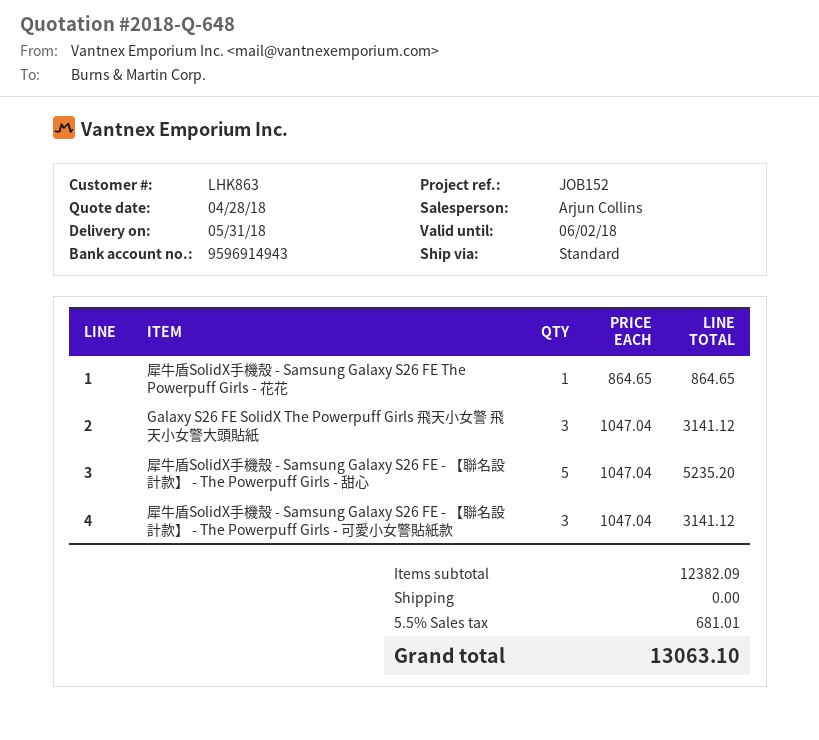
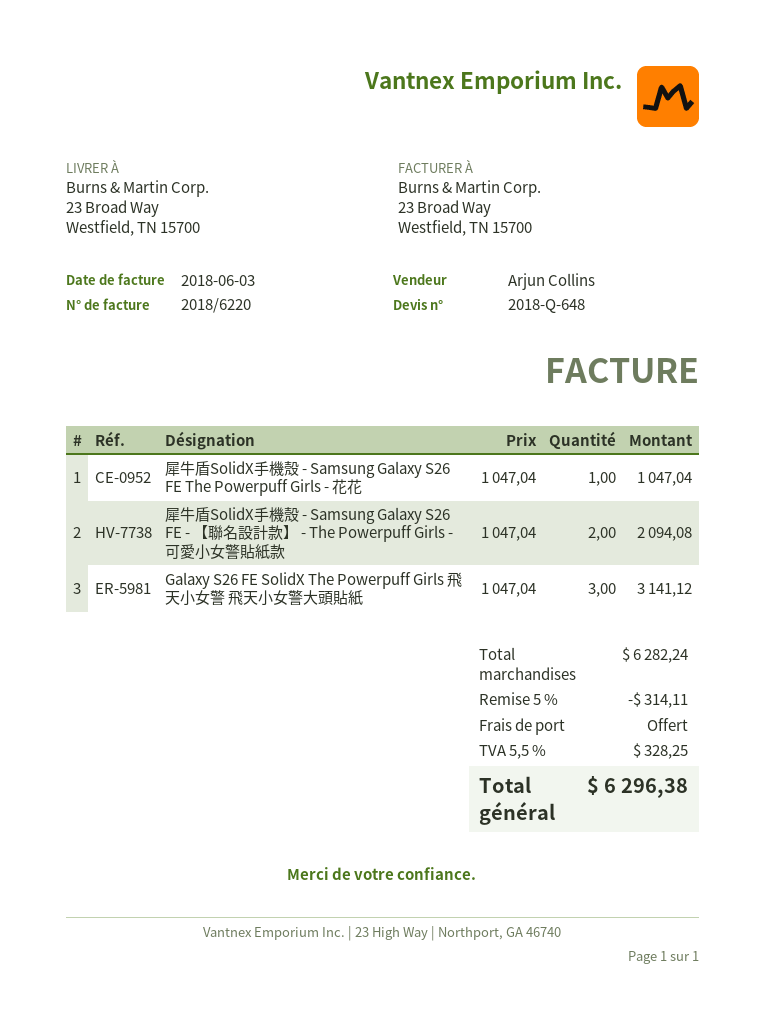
犀牛盾SolidX手機殼 - Samsung Galaxy S26 FE The Powerpuff Girls - 花花: 1 x 864.65 = 864.65 -> 1 x 1047.04 = 1047.04
犀牛盾SolidX手機殼 - Samsung Galaxy S26 FE - 【聯名設計款】 - The Powerpuff Girls - 甜心: 5 x 1047.04 = 5235.20 -> none
犀牛盾SolidX手機殼 - Samsung Galaxy S26 FE - 【聯名設計款】 - The Powerpuff Girls - 可愛小女警貼紙款: 3 x 1047.04 = 3141.12 -> 2 x 1047.04 = 2094.08
subtotal: 12382.09 -> 6282.24
discount: none -> 5% = 314.11
tax: 5.5% = 681.01 -> 5.5% = 328.25
total: 13063.10 -> 6296.38

